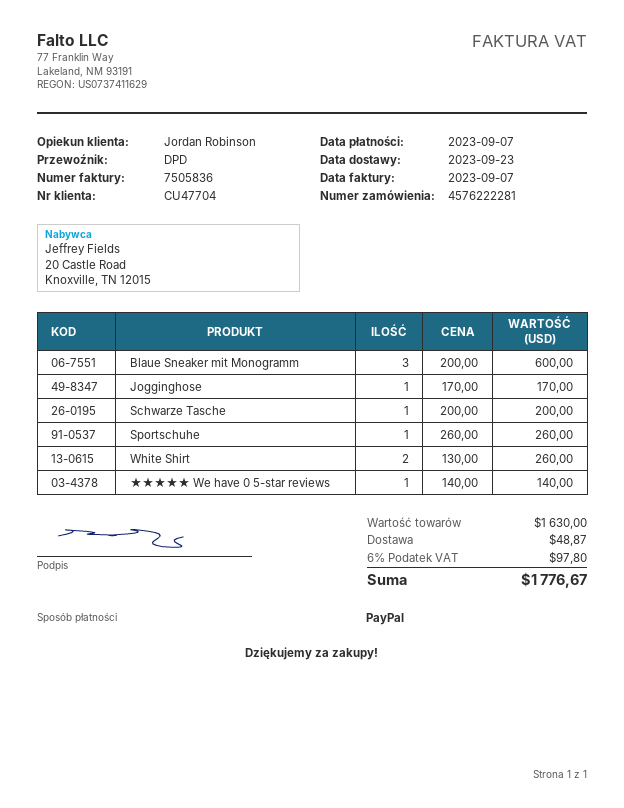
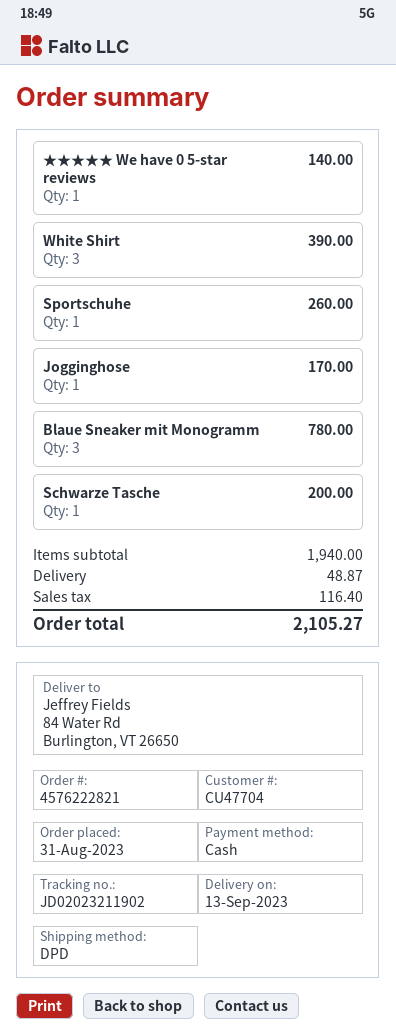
order number: 4576222281 -> 4576222821
delivery date: 2023-09-23 -> 2023-09-13
payment method: PayPal -> cash
Blaue Sneaker mit Monogramm: 3 for 600.00 -> 3 for 780.00
White Shirt: 2 for 260.00 -> 3 for 390.00
subtotal: 1630.00 -> 1940.00
tax: 97.80 -> 116.40
total: 1776.67 -> 2105.27

